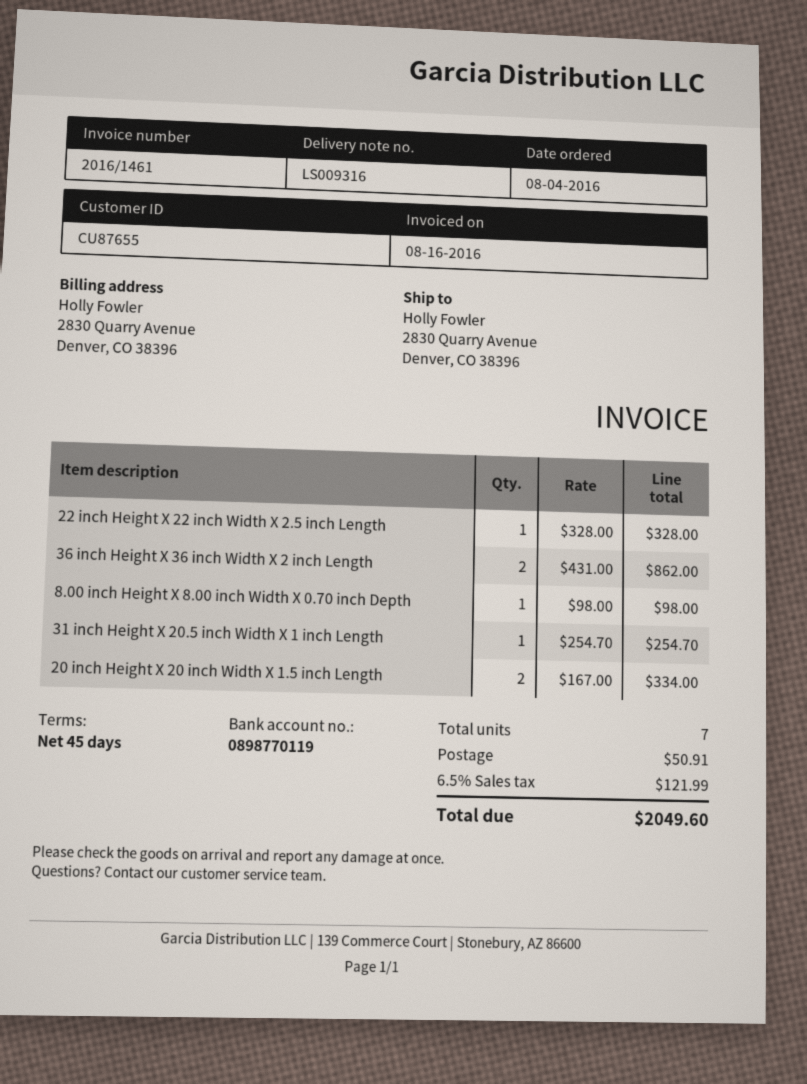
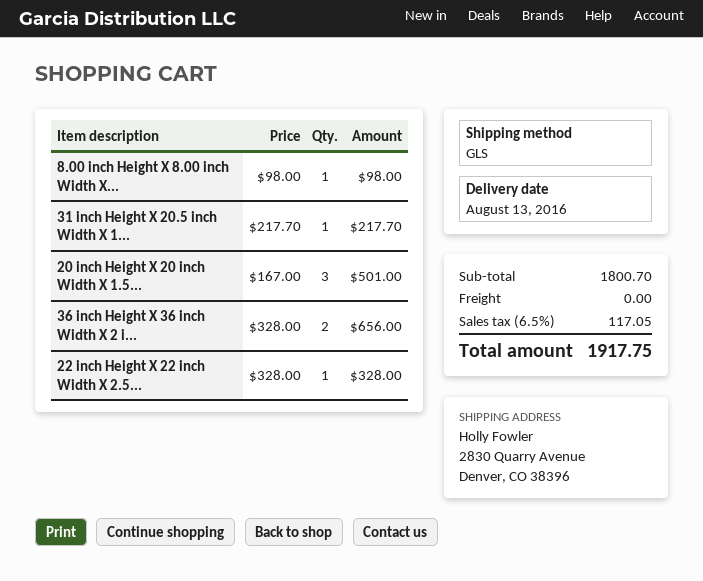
36 inch Height X 36 inch Width X 2 inch Length: 2 x 431.00 = 862.00 -> 2 x 328.00 = 656.00
31 inch Height X 20.5 inch Width X 1 inch Length: 1 x 254.70 = 254.70 -> 1 x 217.70 = 217.70
20 inch Height X 20 inch Width X 1.5 inch Length: 2 x 167.00 = 334.00 -> 3 x 167.00 = 501.00
shipping: 50.91 -> 0.00
tax: 6.5% = 121.99 -> 6.5% = 117.05
total: 2049.60 -> 1917.75

